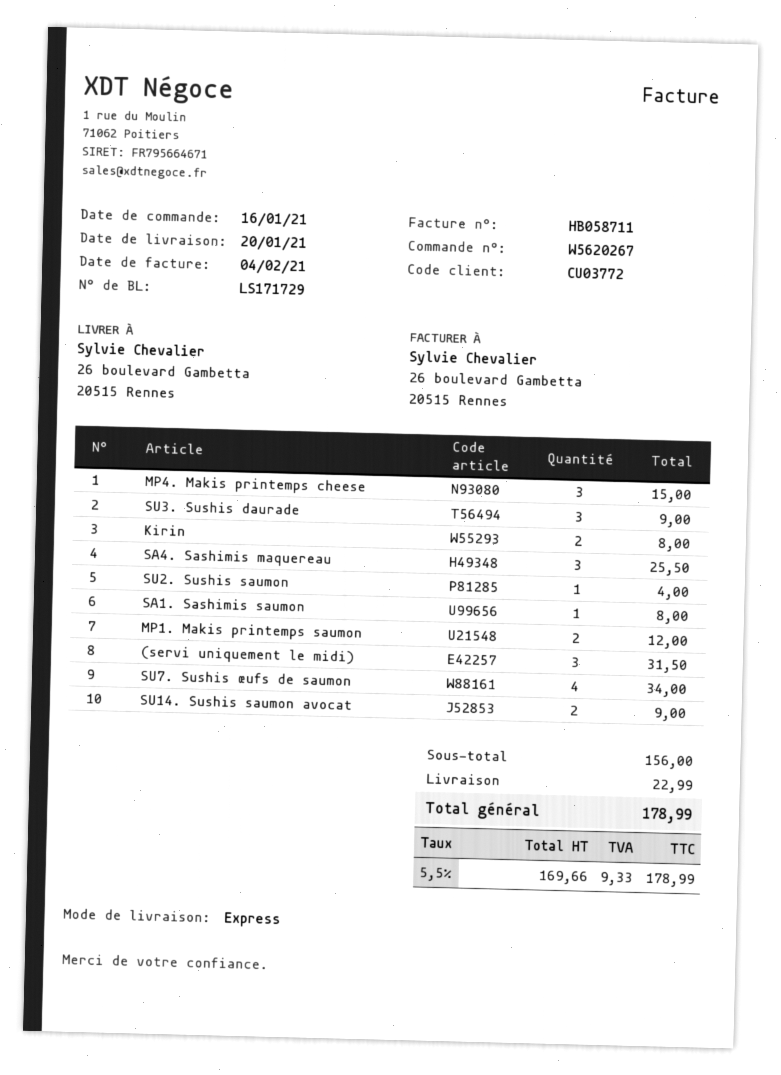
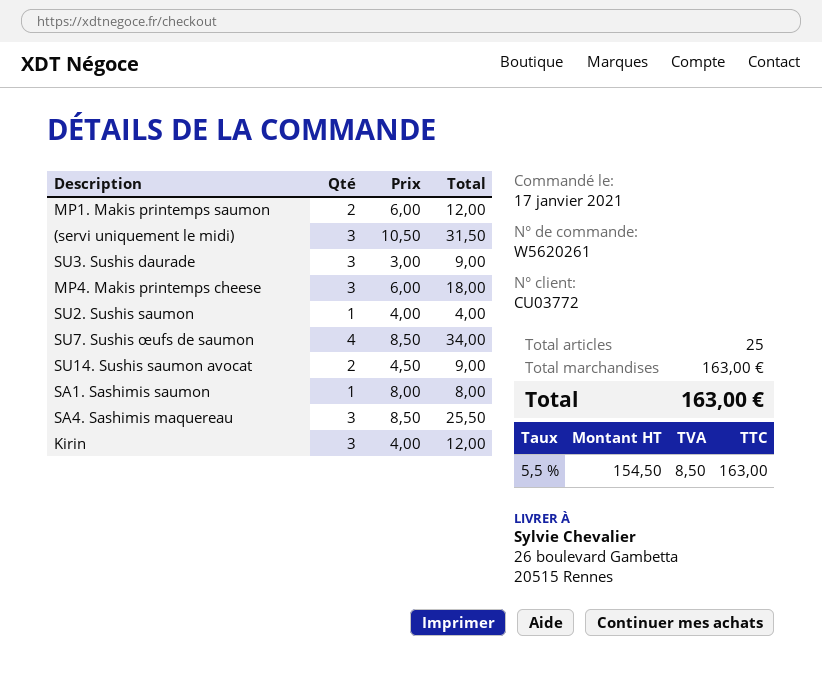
order number: W5620267 -> W5620261
order date: 2021-01-16 -> 2021-01-17
MP4. Makis printemps cheese: 3 for 15.00 -> 3 for 18.00
Kirin: 2 for 8.00 -> 3 for 12.00
subtotal: 156.00 -> 163.00
shipping: 22.99 -> none
net: 169.66 -> 154.50
tax: 5.5% = 9.33 -> 5.5% = 8.50
total: 178.99 -> 163.00

